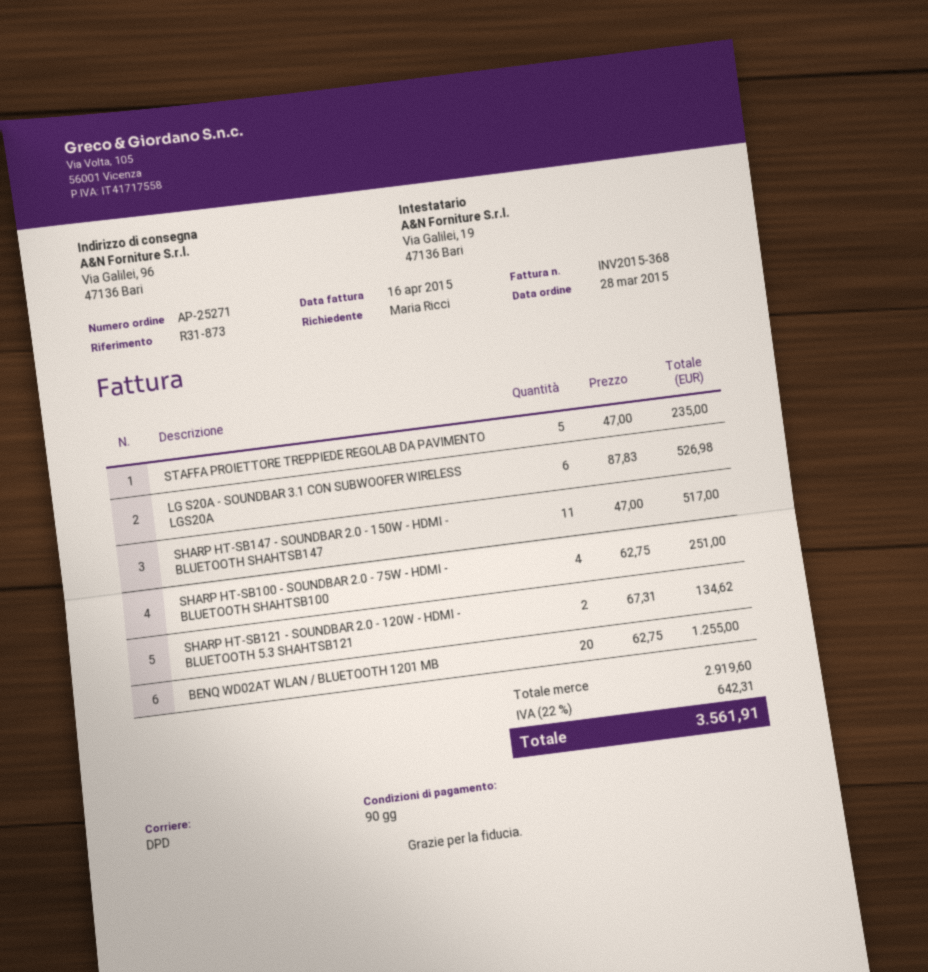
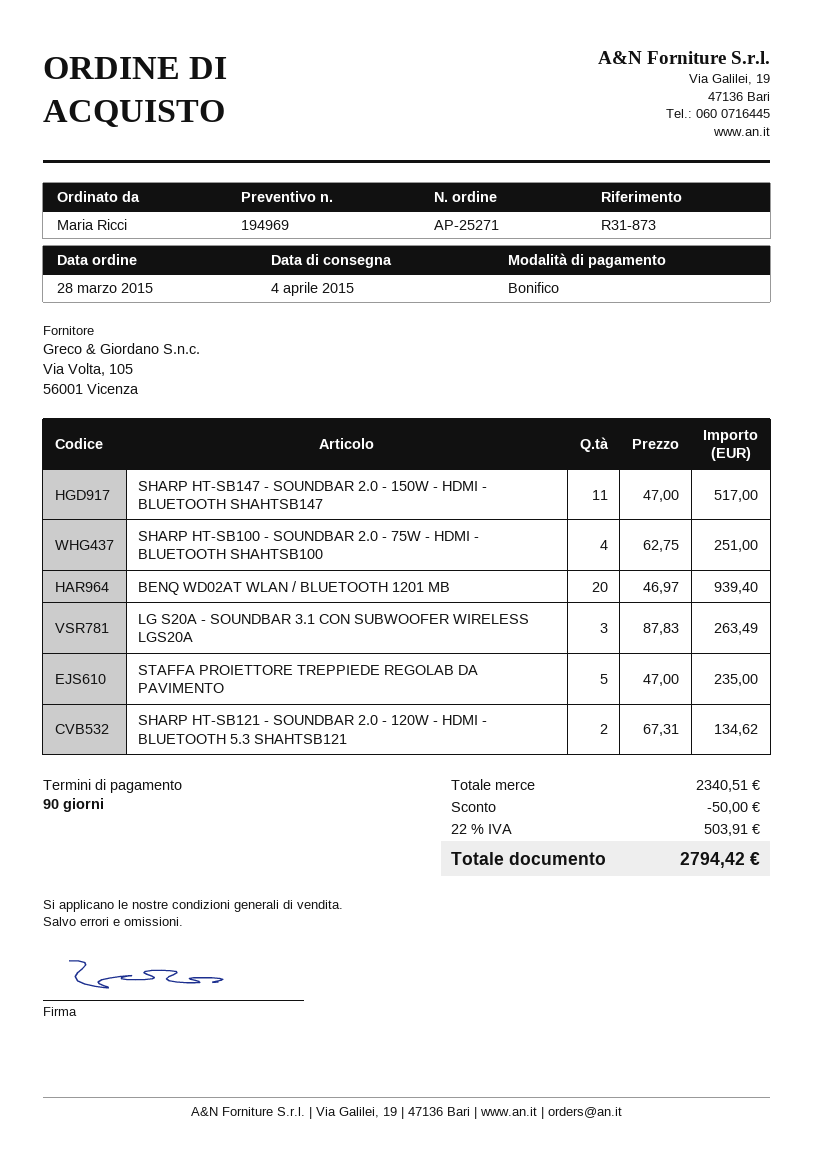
LG S20A - SOUNDBAR 3.1 CON SUBWOOFER WIRELESS LGS20A: 6 x 87.83 = 526.98 -> 3 x 87.83 = 263.49
BENQ WD02AT WLAN / BLUETOOTH 1201 MB: 20 x 62.75 = 1255.00 -> 20 x 46.97 = 939.40
subtotal: 2919.60 -> 2340.51
discount: none -> 50.00
tax: 22% = 642.31 -> 22% = 503.91
total: 3561.91 -> 2794.42

